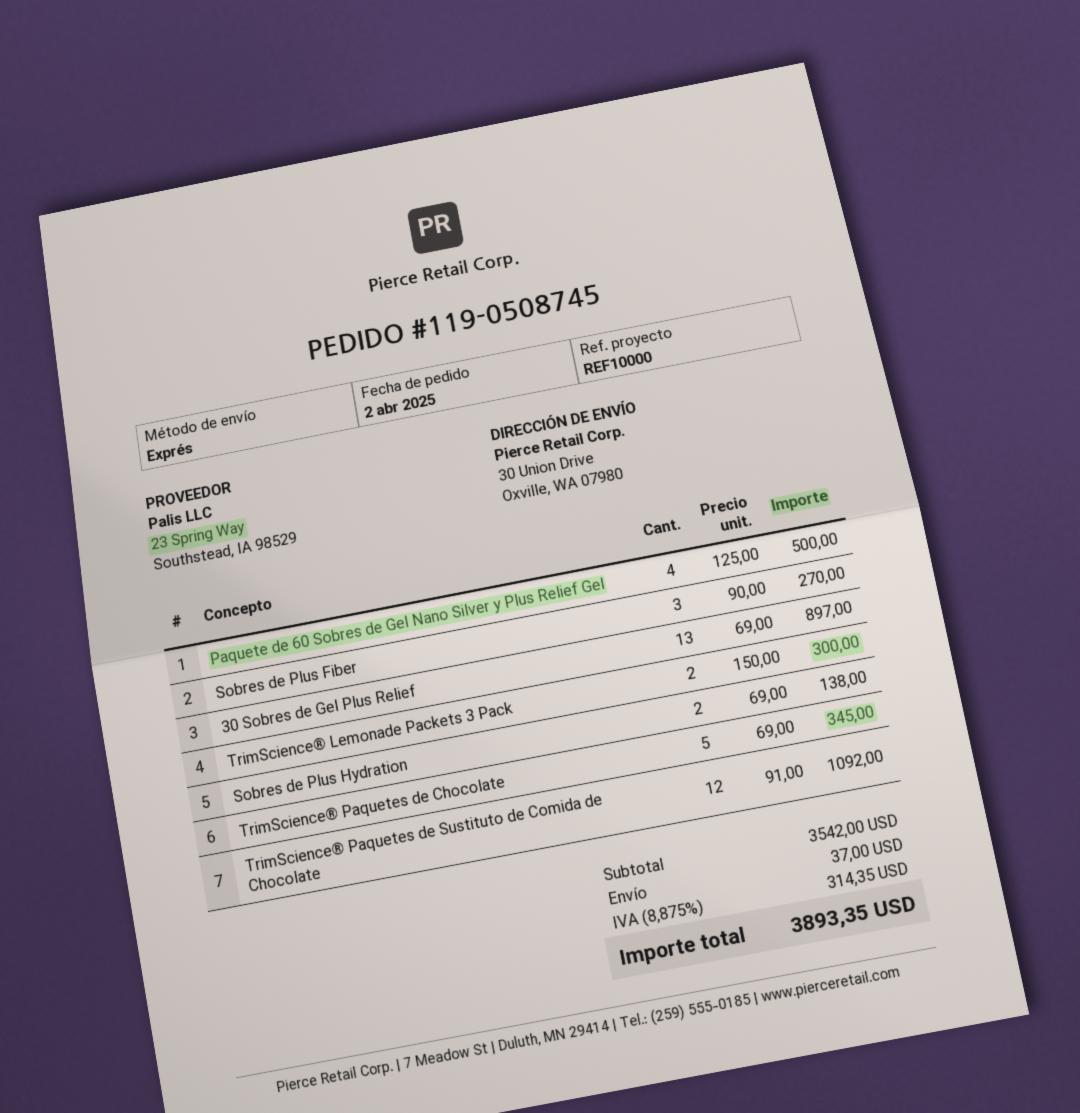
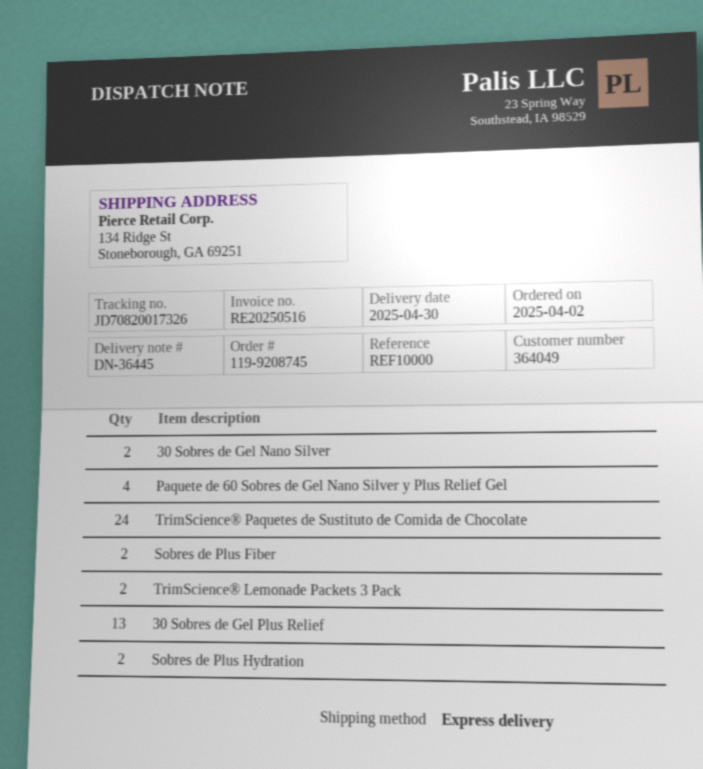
order number: 119-0508745 -> 119-9208745
ship to: 30 Union Drive, Oxville, WA 07980 -> 134 Ridge St, Stoneborough, GA 69251
Sobres de Plus Fiber: 3 -> 2
TrimScience® Paquetes de Chocolate: 5 -> none
TrimScience® Paquetes de Sustituto de Comida de Chocolate: 12 -> 24
30 Sobres de Gel Nano Silver: none -> 2

